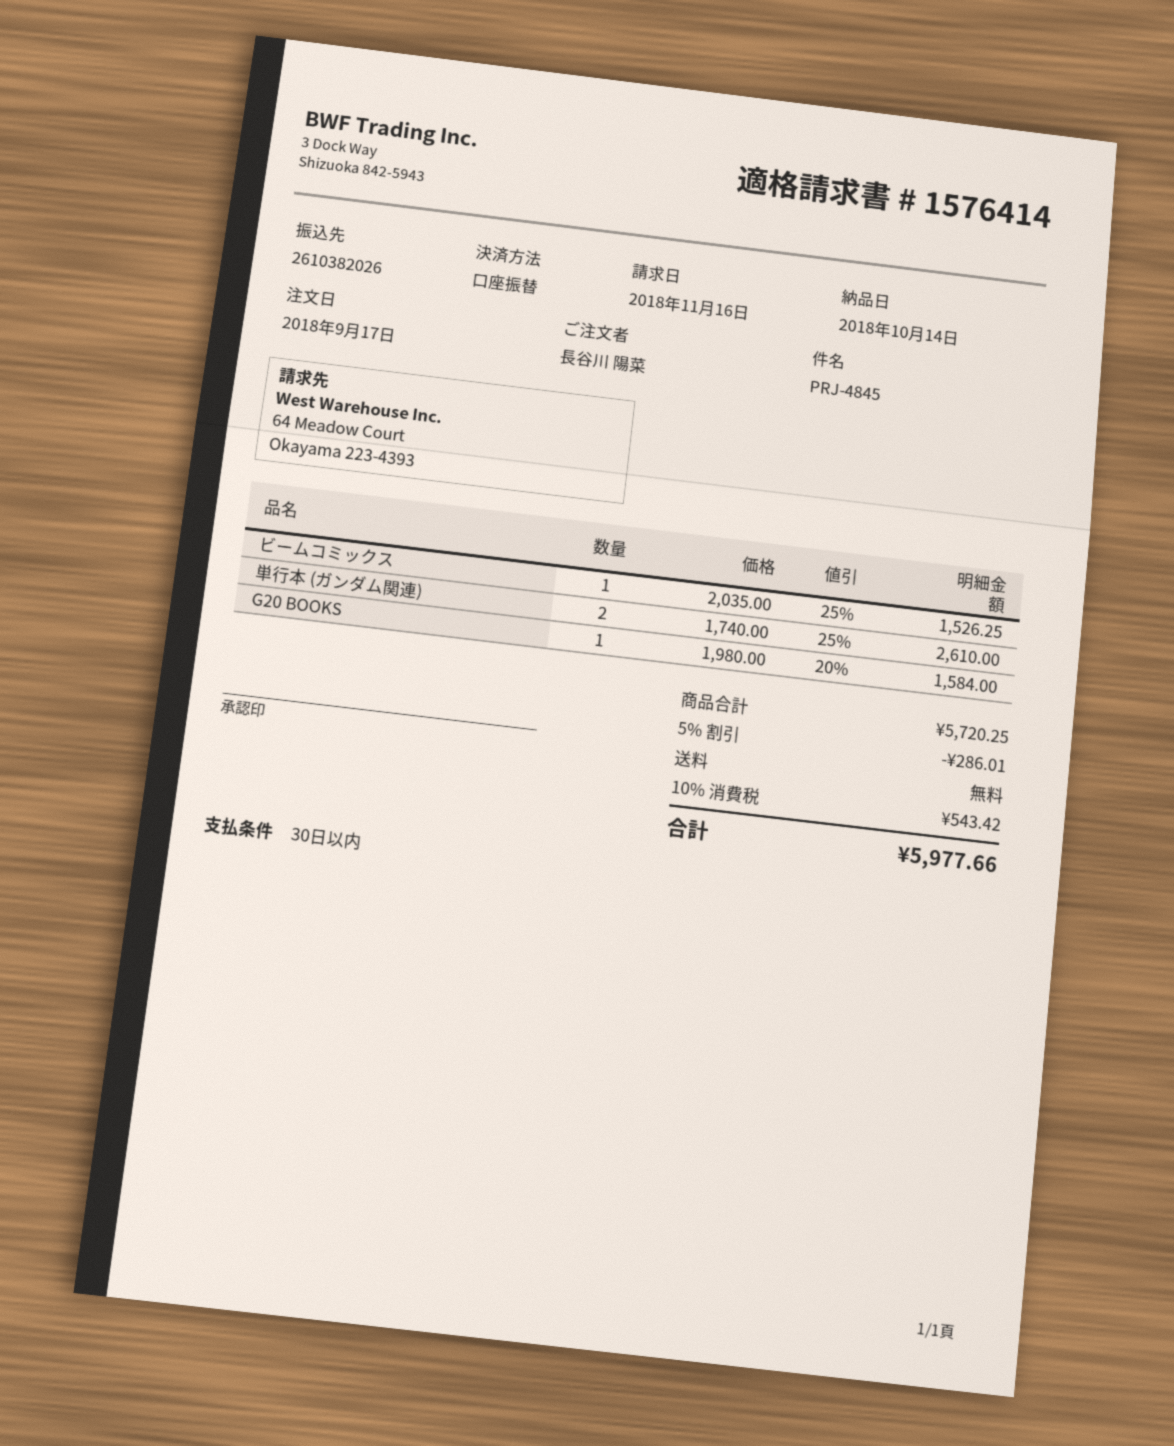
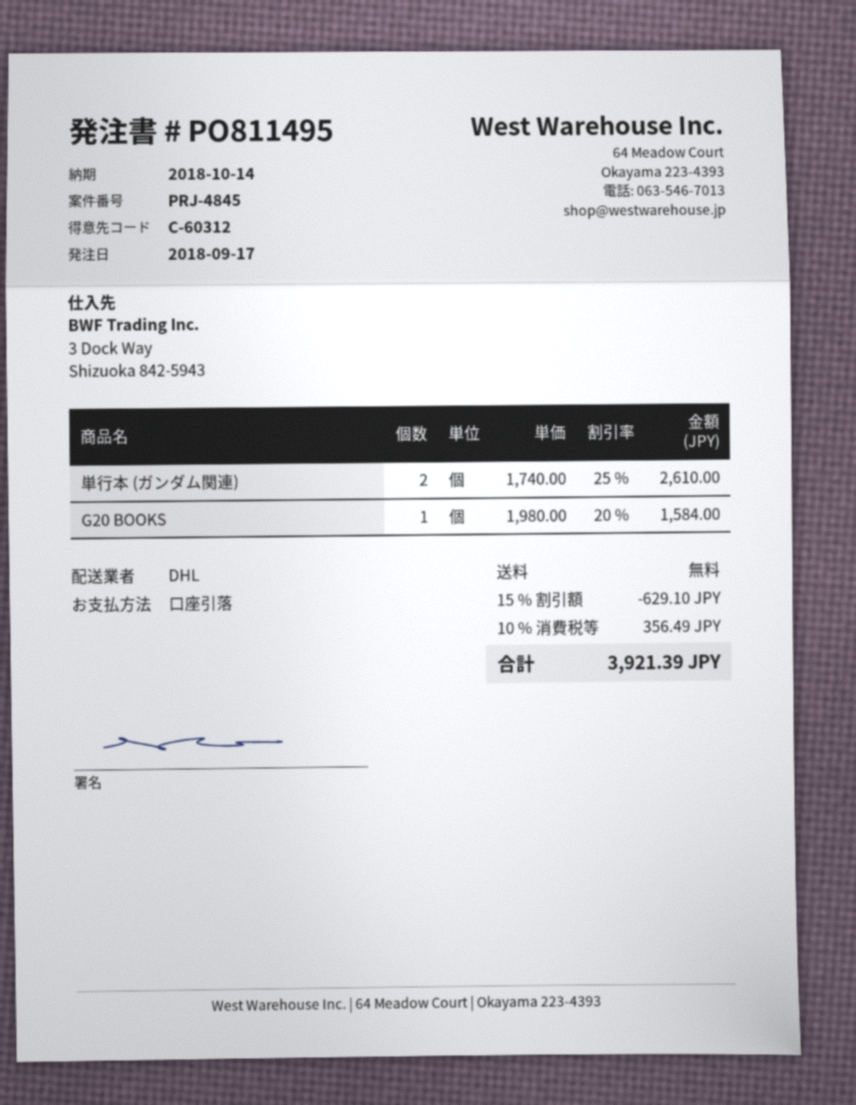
ビームコミックス: 1 x 2035.00 - 25% = 1526.25 -> none
discount: 5% = 286.01 -> 15% = 629.10
tax: 10% = 543.42 -> 10% = 356.49
total: 5977.66 -> 3921.39

